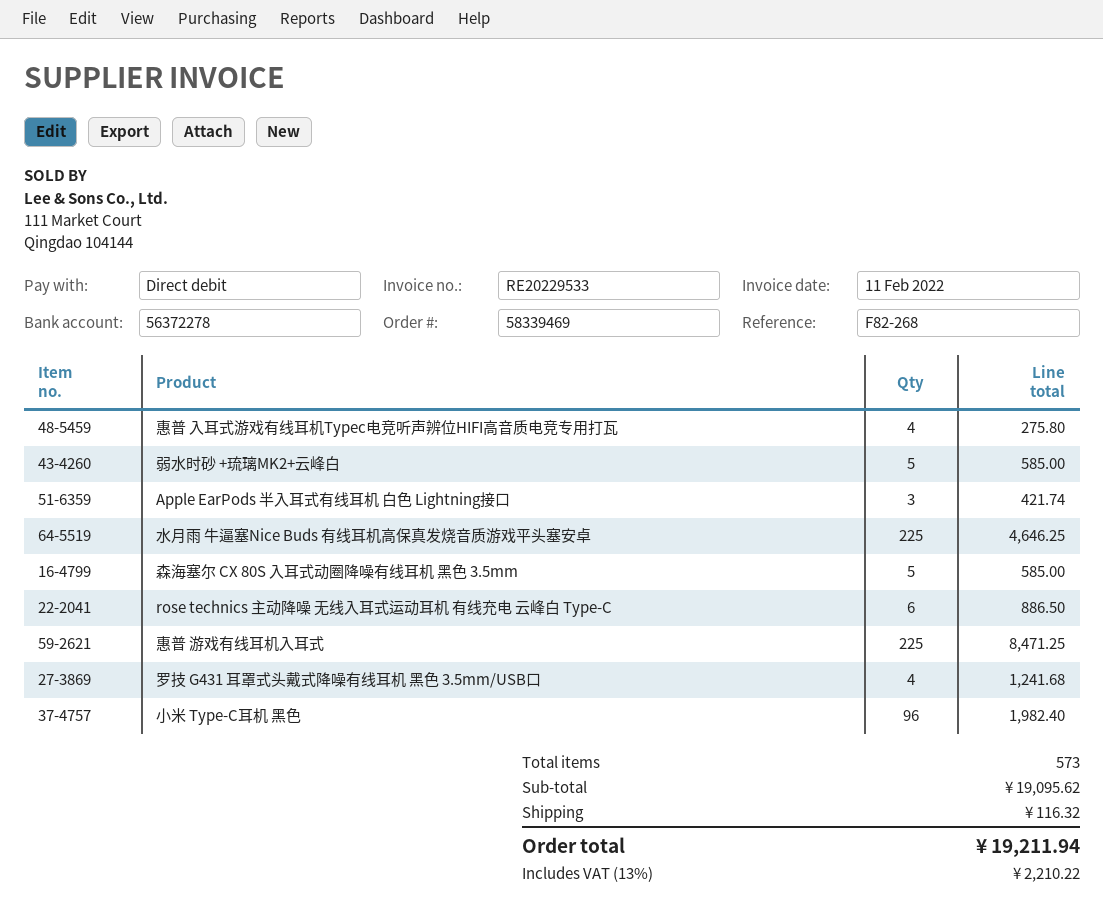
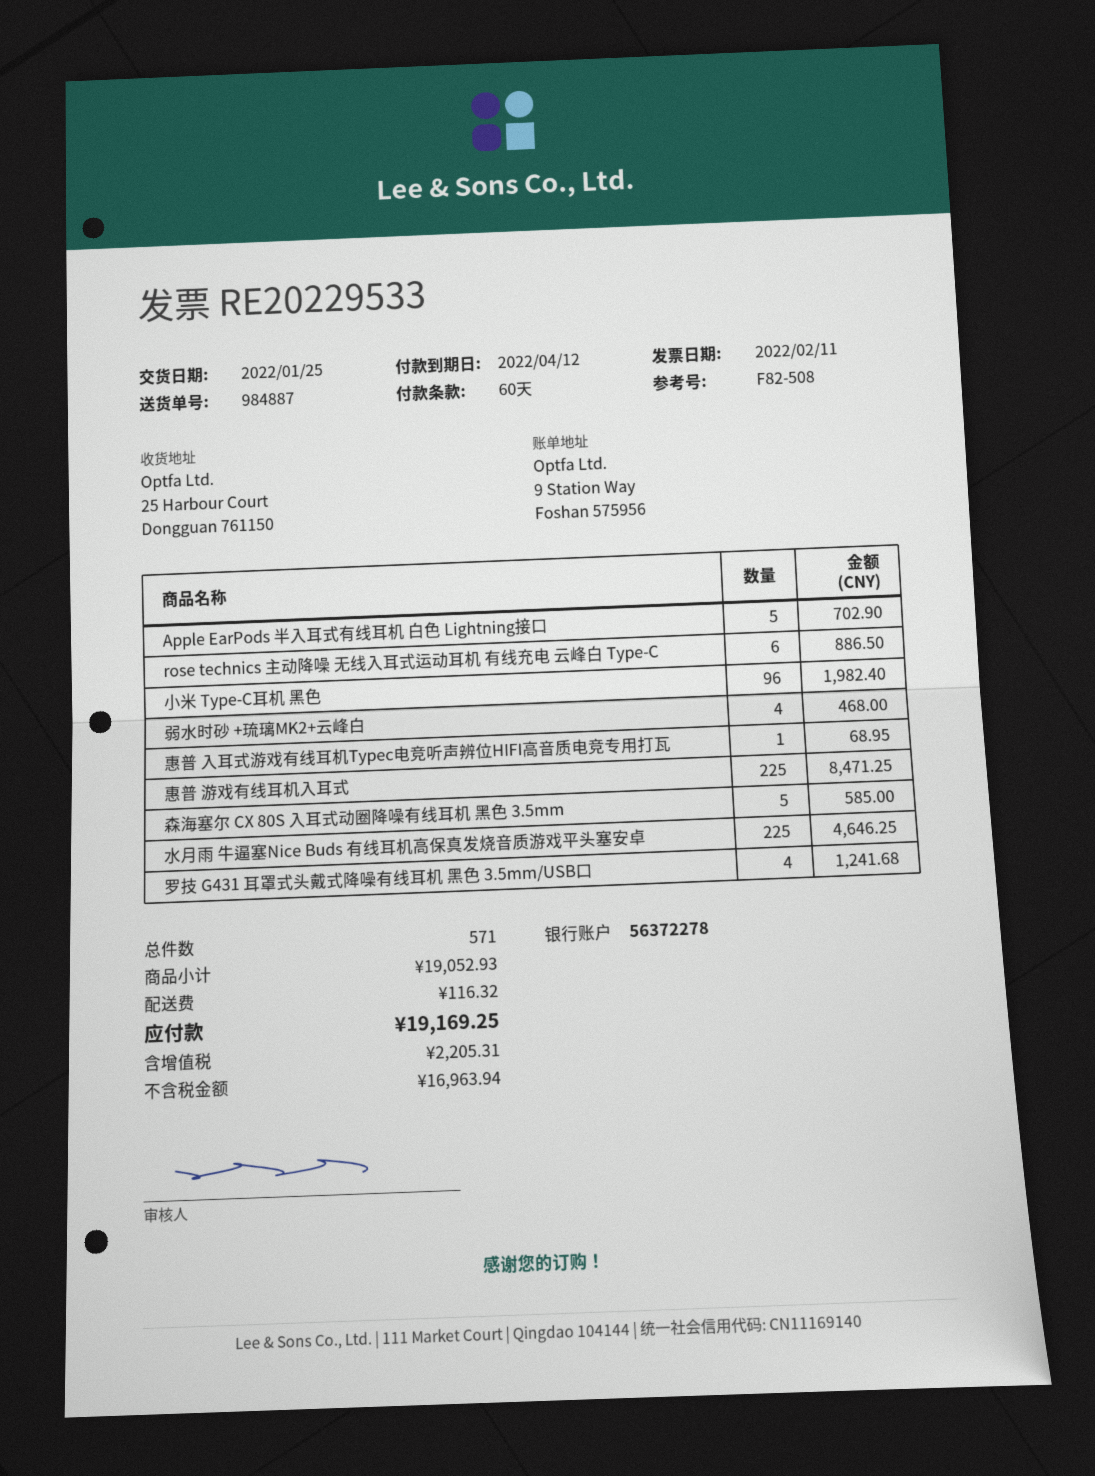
reference: F82-268 -> F82-508
惠普 入耳式游戏有线耳机Typec电竞听声辨位HIFI高音质电竞专用打瓦: 4 for 275.80 -> 1 for 68.95
弱水时砂 +琉璃MK2+云峰白: 5 for 585.00 -> 4 for 468.00
Apple EarPods 半入耳式有线耳机 白色 Lightning接口: 3 for 421.74 -> 5 for 702.90
total quantity: 573 -> 571
subtotal: 19095.62 -> 19052.93
tax: 2210.22 -> 2205.31
total: 19211.94 -> 19169.25

